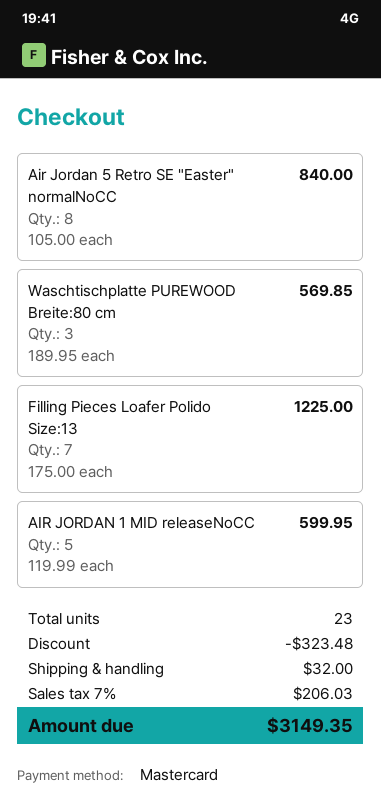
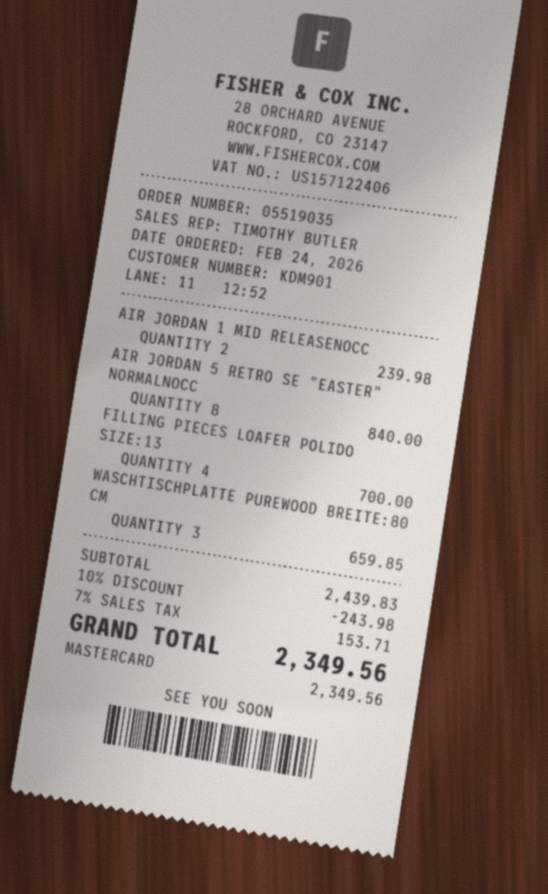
Waschtischplatte PUREWOOD Breite:80 cm: 3 for 569.85 -> 3 for 659.85
Filling Pieces Loafer Polido Size:13: 7 for 1225.00 -> 4 for 700.00
AIR JORDAN 1 MID releaseNoCC: 5 for 599.95 -> 2 for 239.98
discount: 323.48 -> 243.98
shipping: 32.00 -> none
tax: 7% = 206.03 -> 7% = 153.71
total: 3149.35 -> 2349.56

